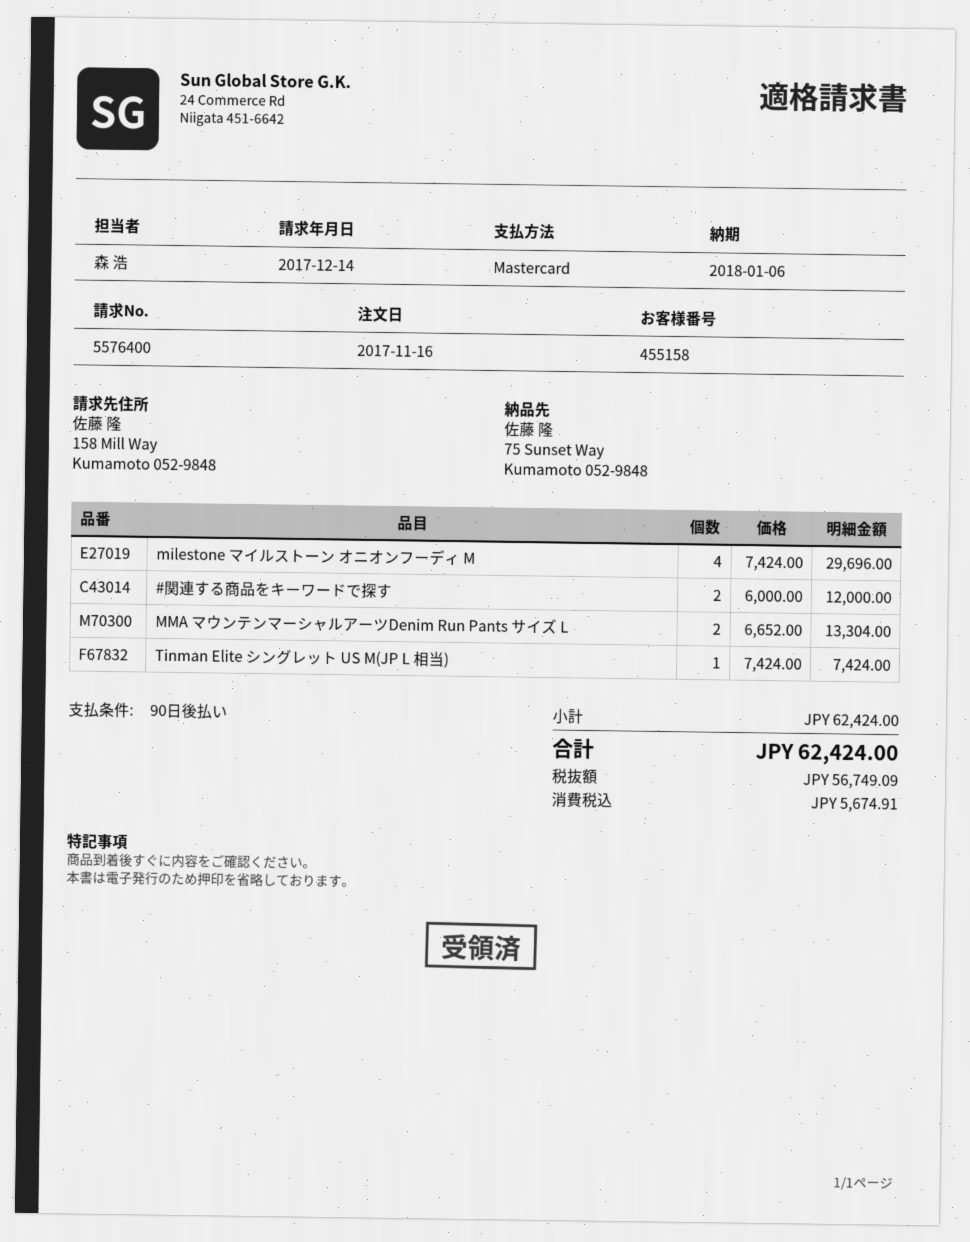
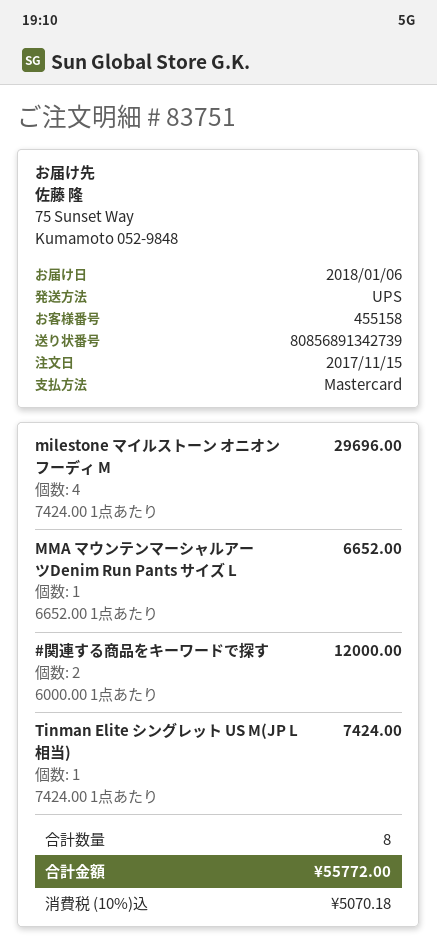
order date: 2017-11-16 -> 2017-11-15
MMA マウンテンマーシャルアーツDenim Run Pants サイズ L: 2 x 6652.00 = 13304.00 -> 1 x 6652.00 = 6652.00
tax: 5674.91 -> 5070.18
total: 62424.00 -> 55772.00

